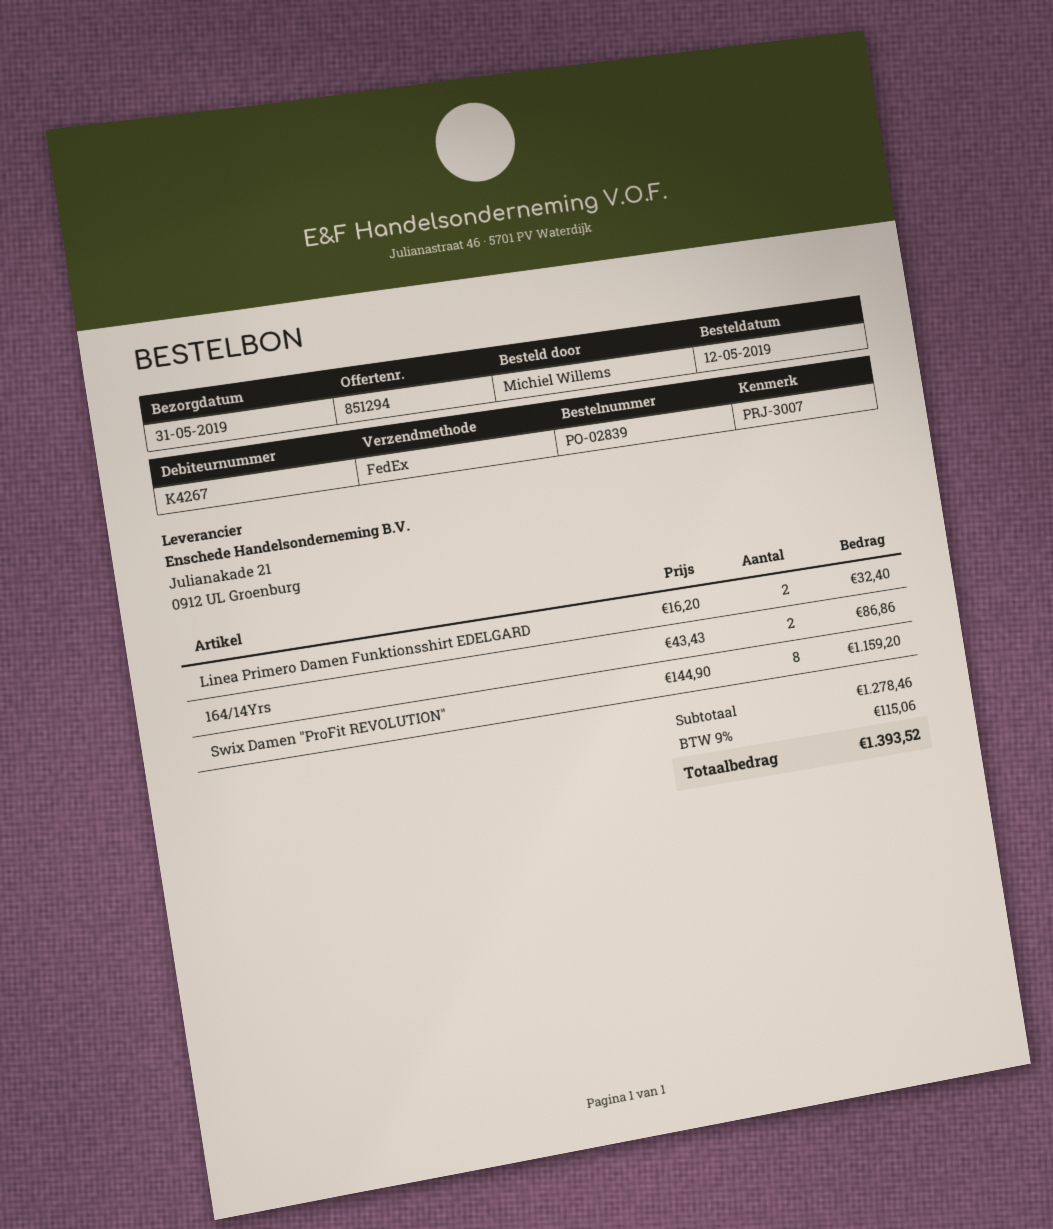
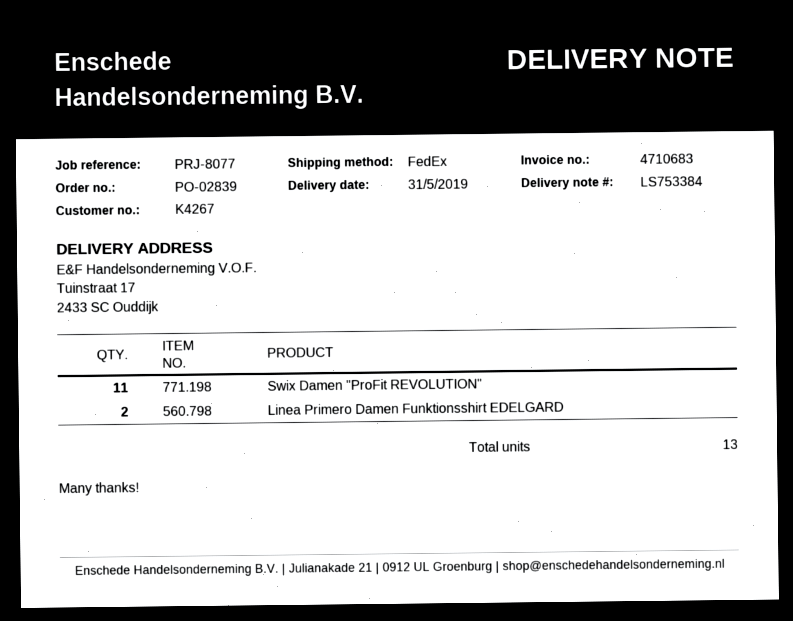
reference: PRJ-3007 -> PRJ-8077
164/14Yrs: 2 -> none
Swix Damen "ProFit REVOLUTION": 8 -> 11

